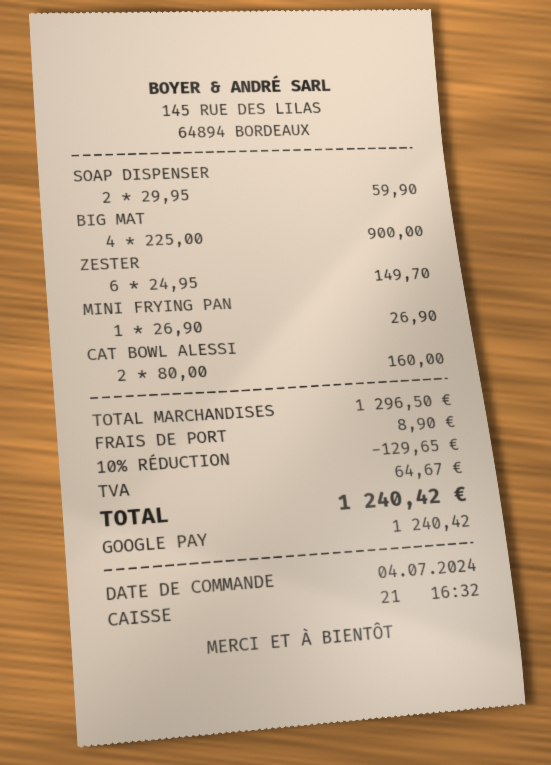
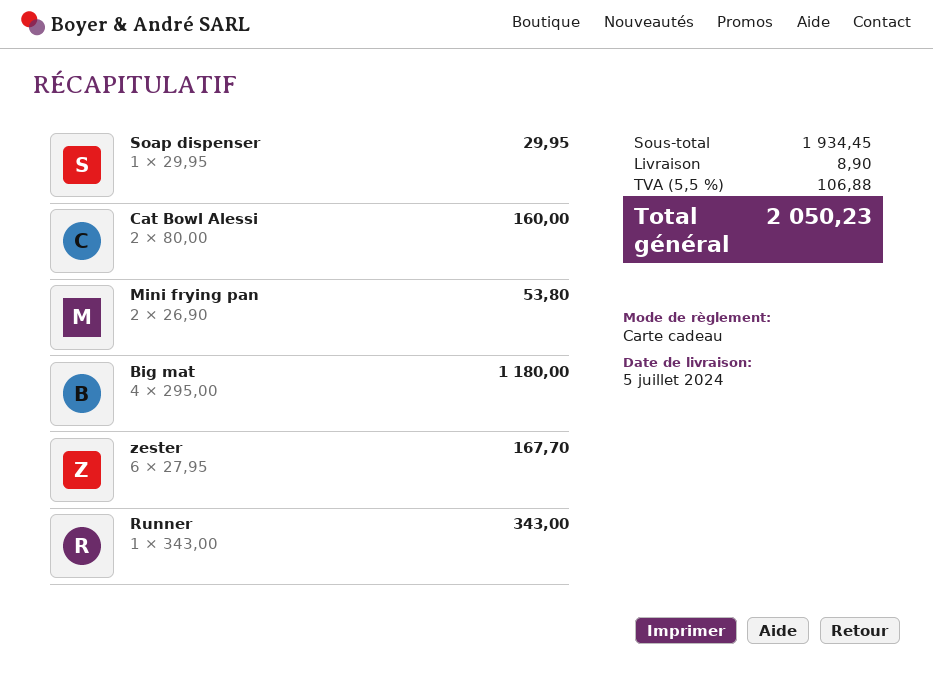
payment method: Google Pay -> gift card
SOAP DISPENSER: 2 x 29.95 = 59.90 -> 1 x 29.95 = 29.95
BIG MAT: 4 x 225.00 = 900.00 -> 4 x 295.00 = 1180.00
ZESTER: 6 x 24.95 = 149.70 -> 6 x 27.95 = 167.70
MINI FRYING PAN: 1 x 26.90 = 26.90 -> 2 x 26.90 = 53.80
Runner: none -> 1 x 343.00 = 343.00
subtotal: 1296.50 -> 1934.45
discount: 10% = 129.65 -> none
tax: 64.67 -> 106.88
total: 1240.42 -> 2050.23

